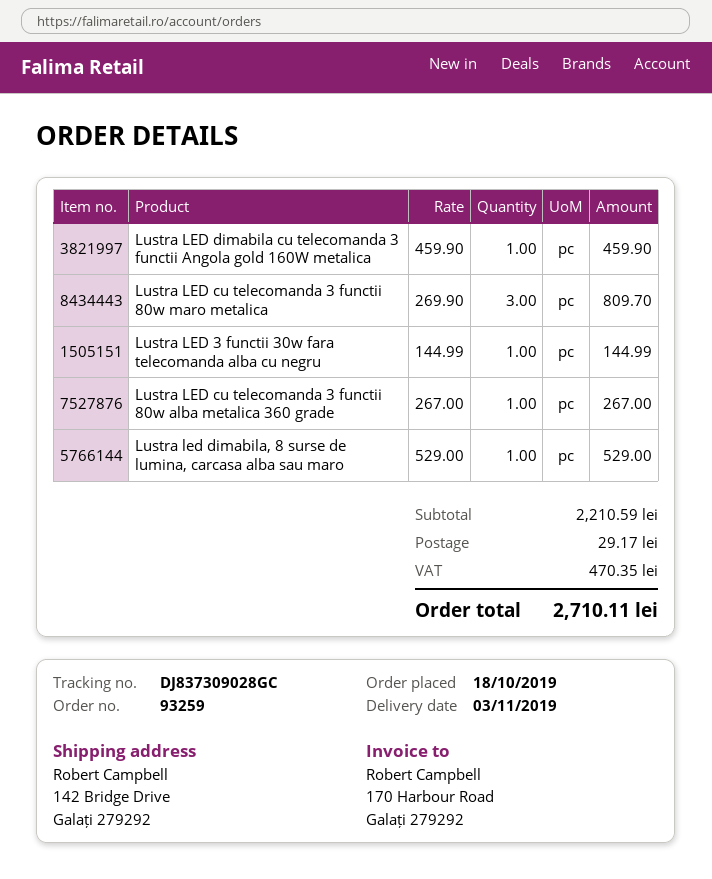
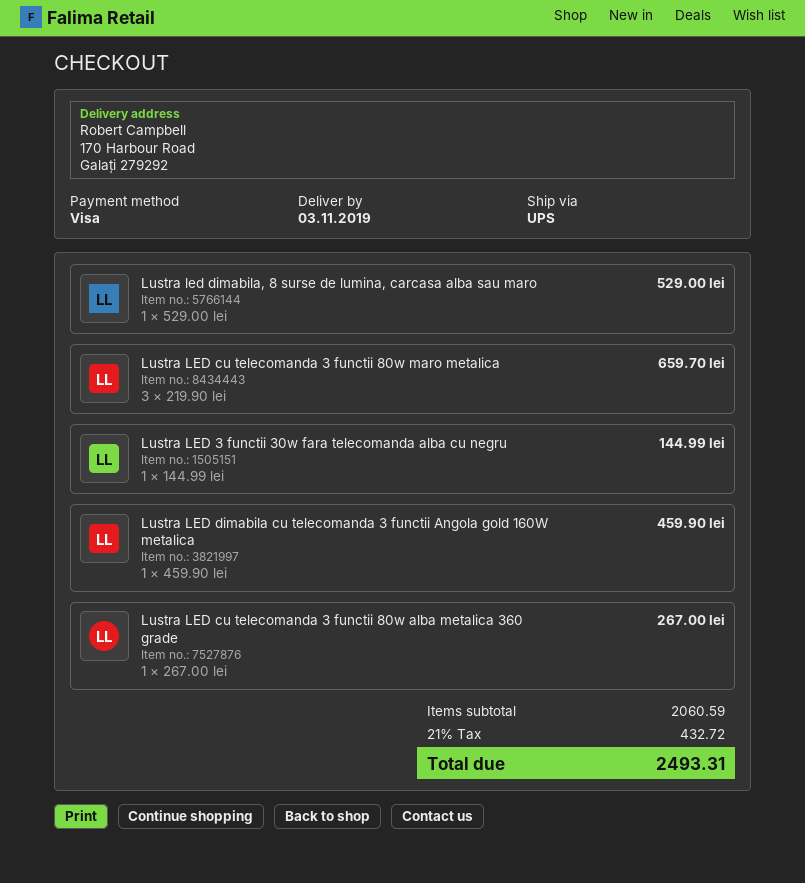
ship to: 142 Bridge Drive, Galați 279292 -> 170 Harbour Road, Galați 279292
Lustra LED cu telecomanda 3 functii 80w maro metalica: 3 x 269.90 = 809.70 -> 3 x 219.90 = 659.70
subtotal: 2210.59 -> 2060.59
shipping: 29.17 -> none
tax: 470.35 -> 432.72
total: 2710.11 -> 2493.31

